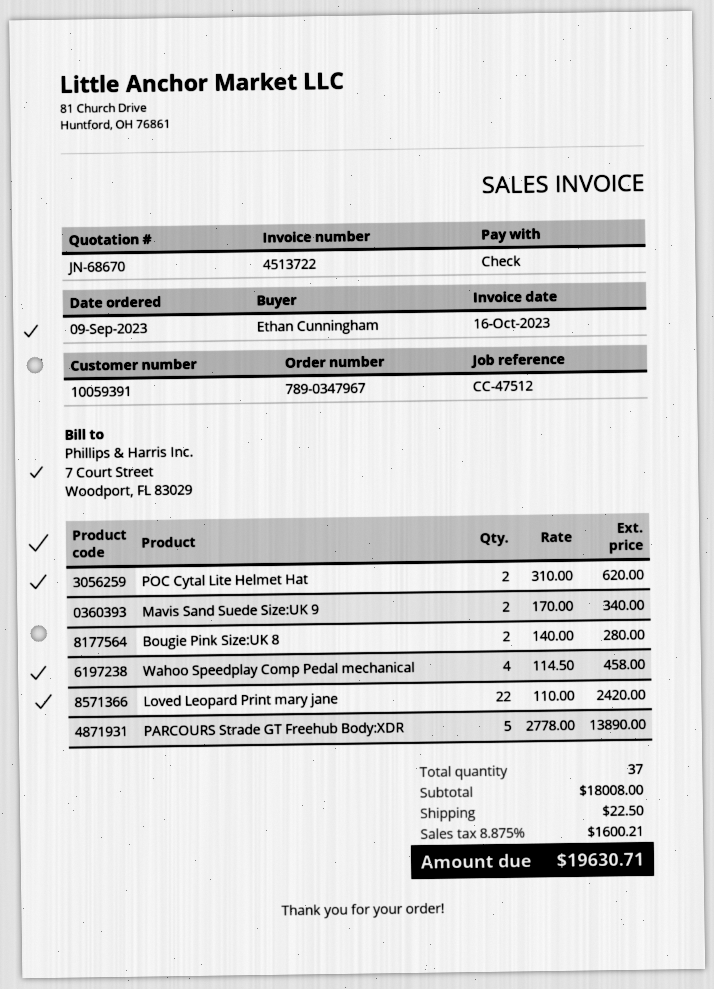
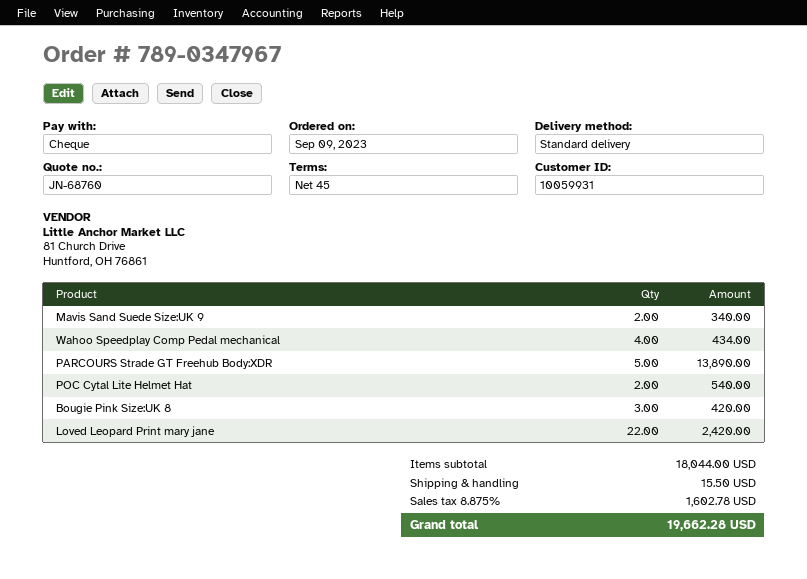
quote number: JN-68670 -> JN-68760
customer number: 10059391 -> 10059931
POC Cytal Lite Helmet Hat: 2 for 620.00 -> 2 for 540.00
Bougie Pink Size:UK 8: 2 for 280.00 -> 3 for 420.00
Wahoo Speedplay Comp Pedal mechanical: 4 for 458.00 -> 4 for 434.00
subtotal: 18008.00 -> 18044.00
shipping: 22.50 -> 15.50
tax: 8.875% = 1600.21 -> 8.875% = 1602.78
total: 19630.71 -> 19662.28

